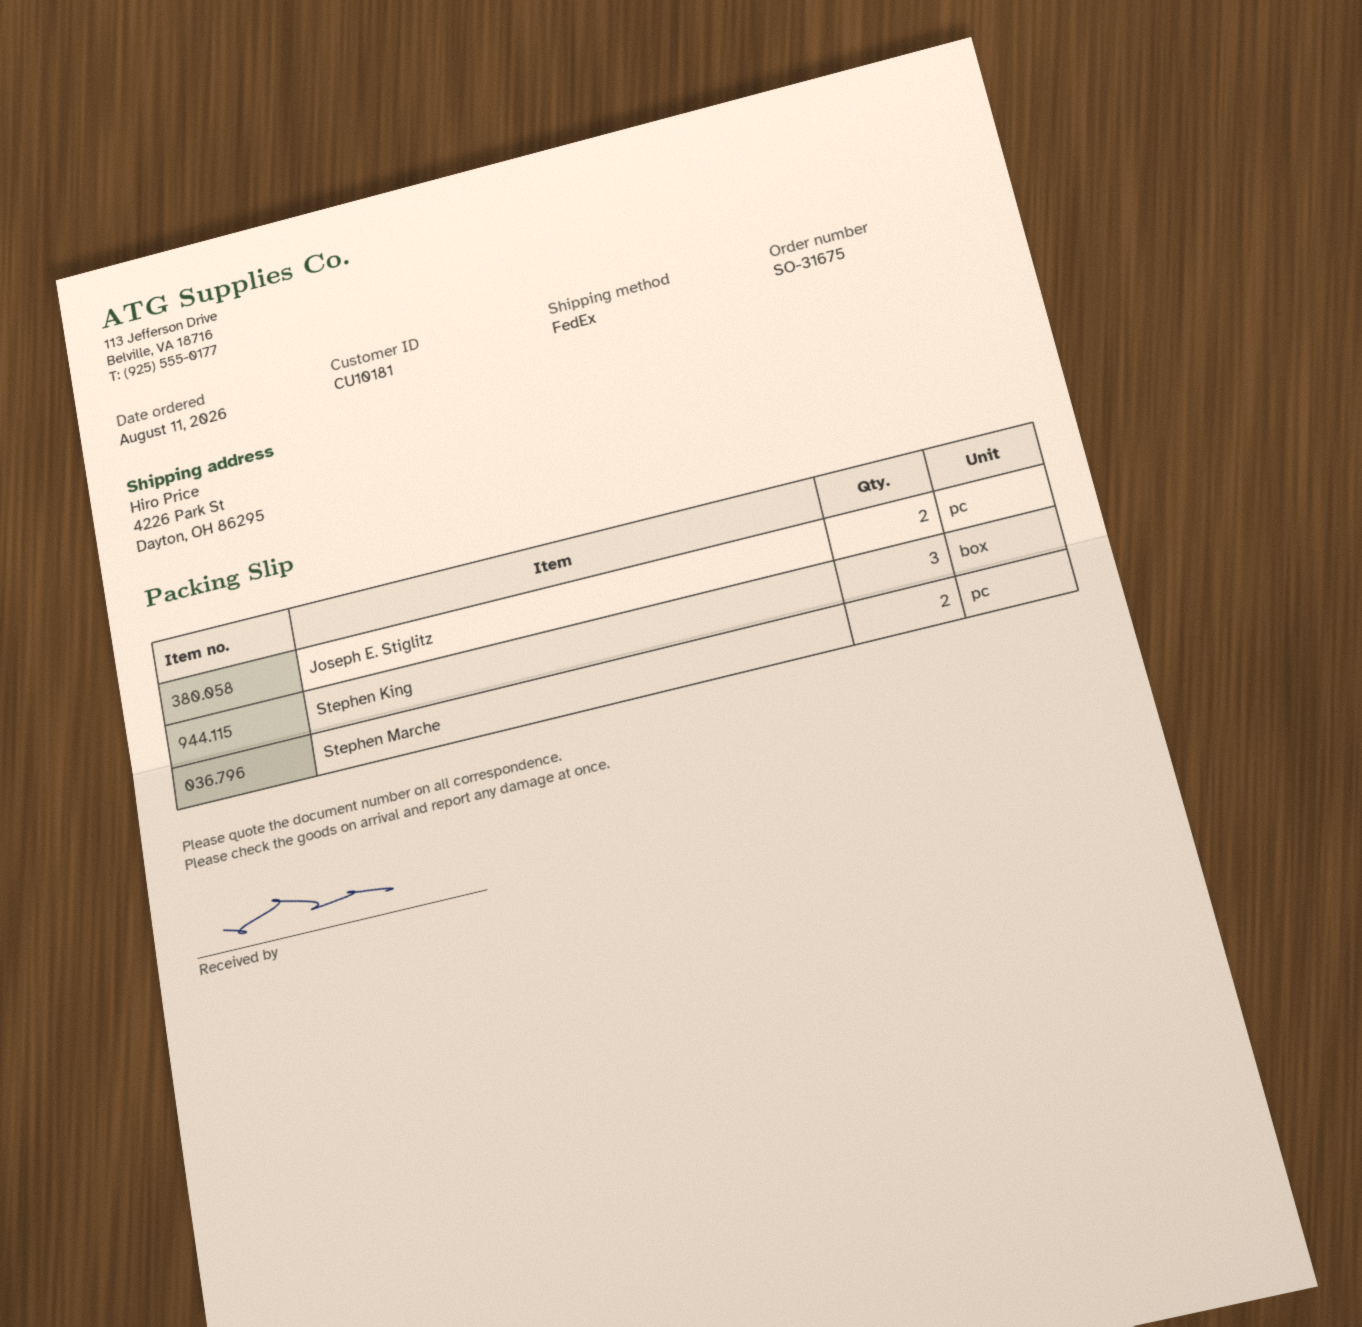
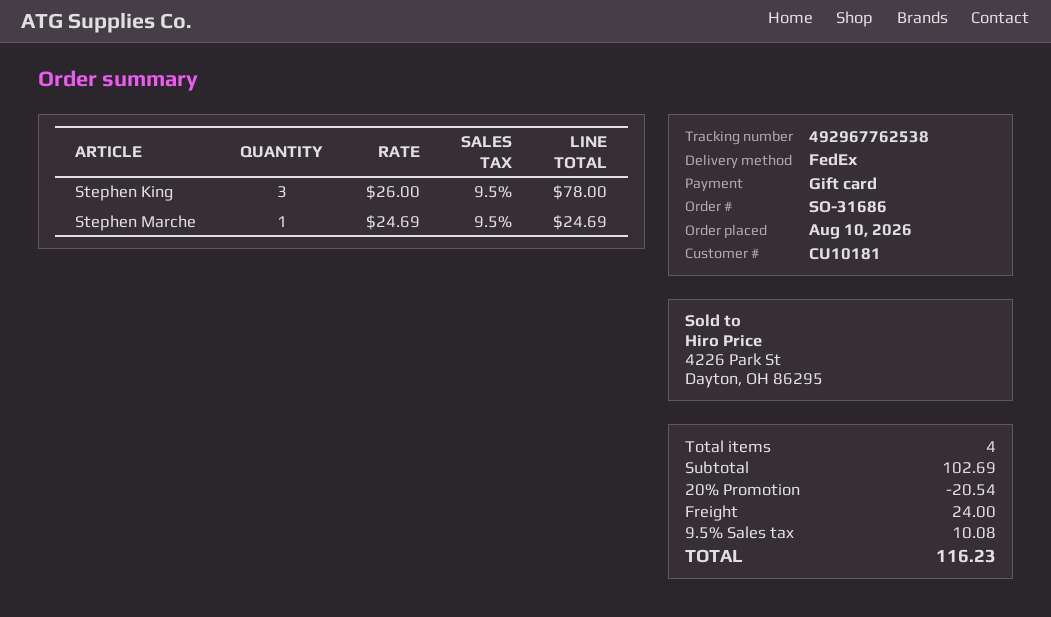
order number: SO-31675 -> SO-31686
order date: 2026-08-11 -> 2026-08-10
Joseph E. Stiglitz: 2 -> none
Stephen Marche: 2 -> 1

